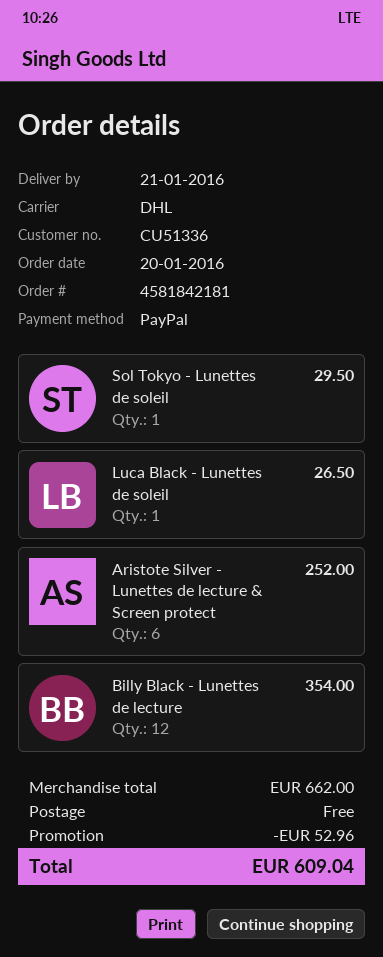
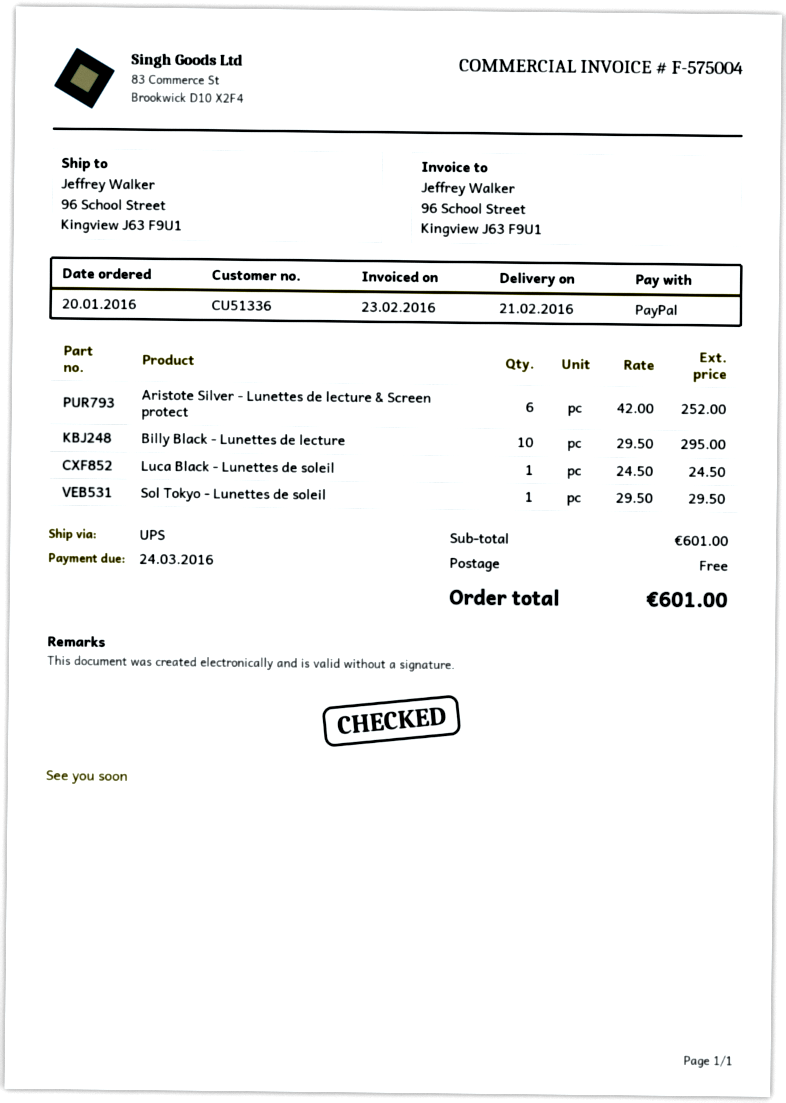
delivery date: 2016-01-21 -> 2016-02-21
shipping method: DHL -> UPS
Luca Black - Lunettes de soleil: 1 for 26.50 -> 1 for 24.50
Billy Black - Lunettes de lecture: 12 for 354.00 -> 10 for 295.00
subtotal: 662.00 -> 601.00
discount: 52.96 -> none
total: 609.04 -> 601.00

